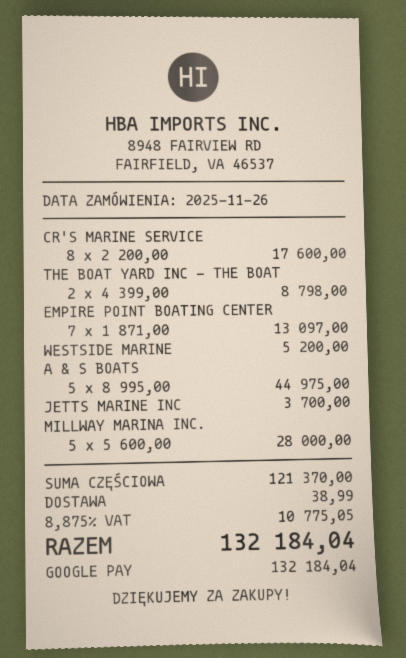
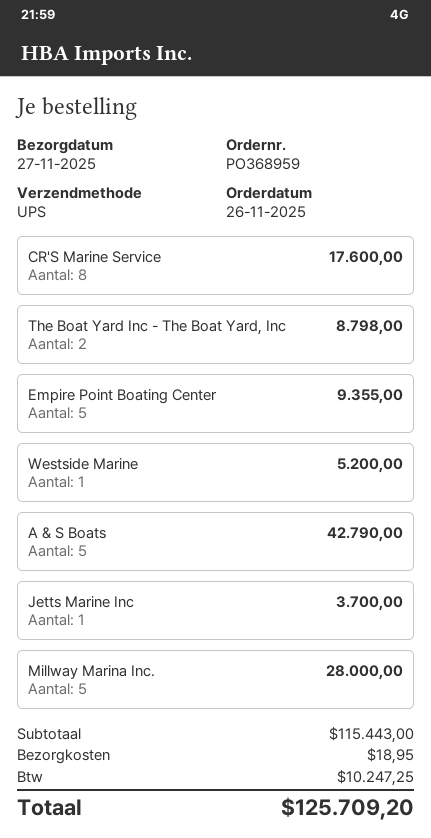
EMPIRE POINT BOATING CENTER: 7 for 13097.00 -> 5 for 9355.00
A & S BOATS: 5 for 44975.00 -> 5 for 42790.00
subtotal: 121370.00 -> 115443.00
shipping: 38.99 -> 18.95
tax: 10775.05 -> 10247.25
total: 132184.04 -> 125709.20

